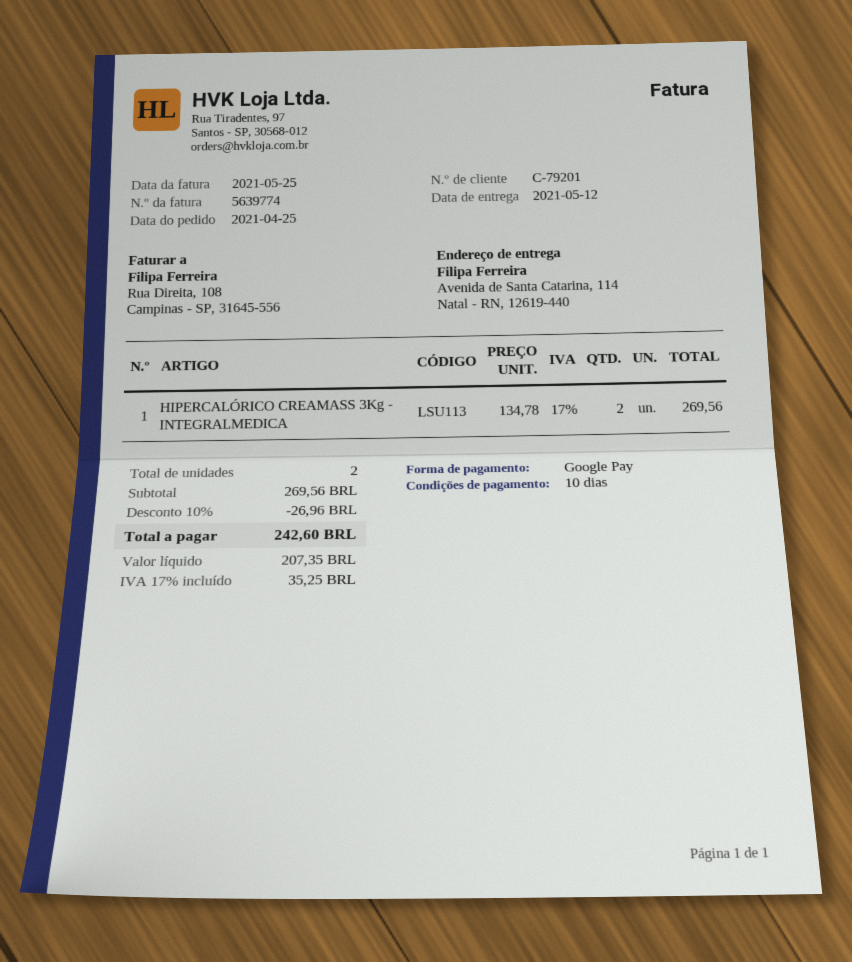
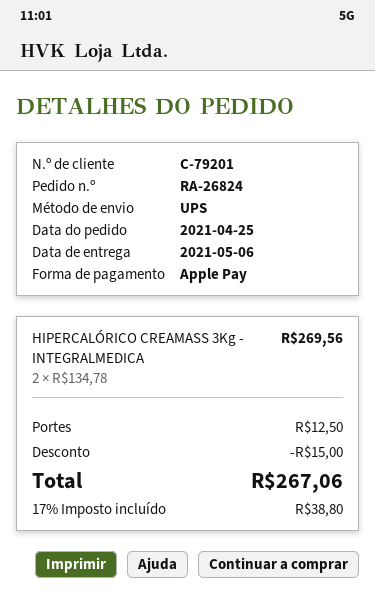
delivery date: 2021-05-12 -> 2021-05-06
payment method: Google Pay -> Apple Pay
discount: 26.96 -> 15.00
shipping: none -> 12.50
tax: 17% = 35.25 -> 17% = 38.80
total: 242.60 -> 267.06

